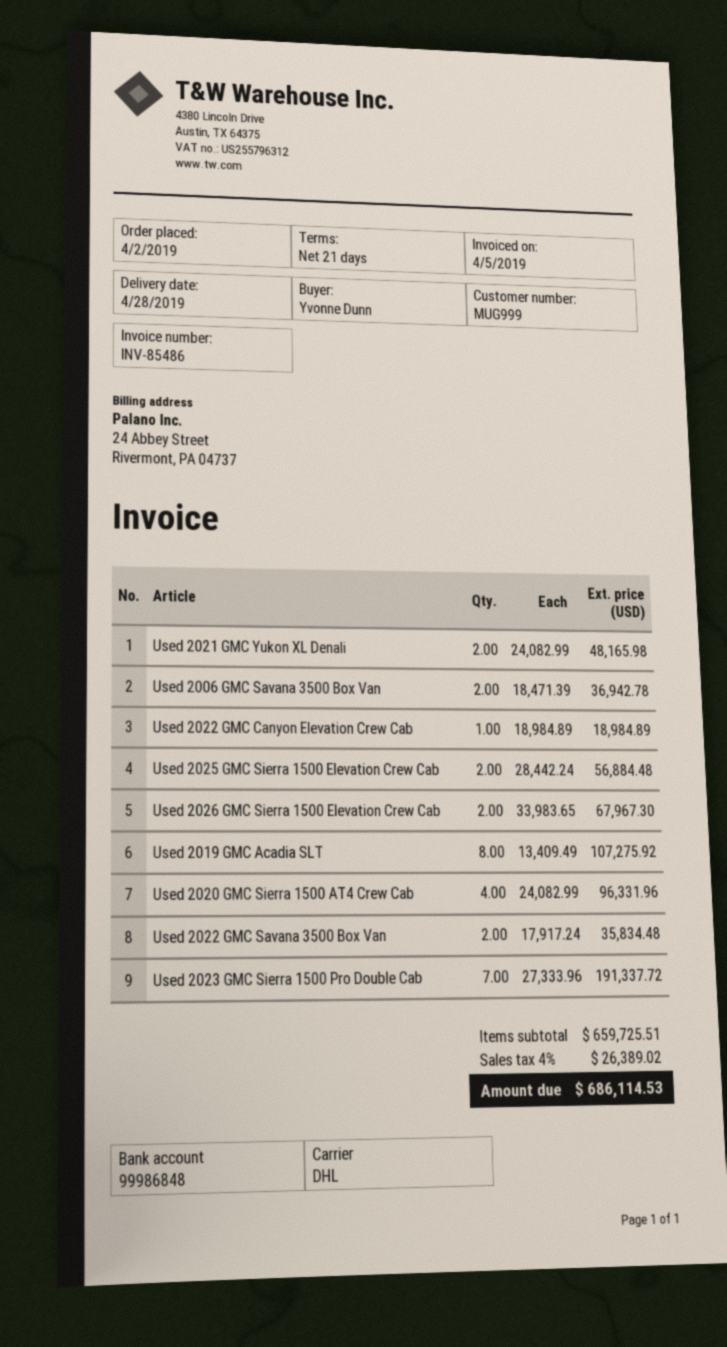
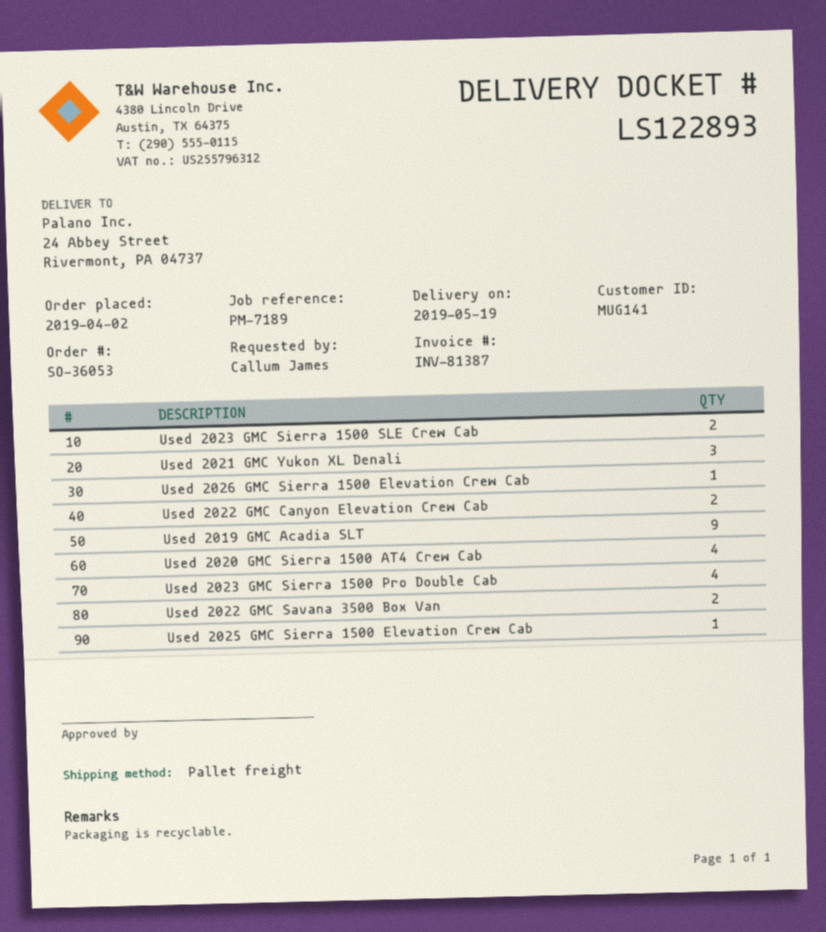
delivery date: 2019-04-28 -> 2019-05-19
invoice number: INV-85486 -> INV-81387
customer number: MUG999 -> MUG141
ordered by: Yvonne Dunn -> Callum James
shipping method: DHL -> pallet freight
Used 2021 GMC Yukon XL Denali: 2 -> 3
Used 2006 GMC Savana 3500 Box Van: 2 -> none
Used 2022 GMC Canyon Elevation Crew Cab: 1 -> 2
Used 2025 GMC Sierra 1500 Elevation Crew Cab: 2 -> 1
Used 2026 GMC Sierra 1500 Elevation Crew Cab: 2 -> 1
Used 2019 GMC Acadia SLT: 8 -> 9
Used 2023 GMC Sierra 1500 Pro Double Cab: 7 -> 4
Used 2023 GMC Sierra 1500 SLE Crew Cab: none -> 2

